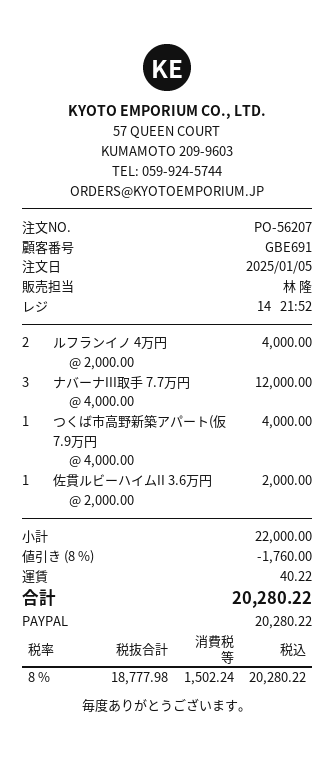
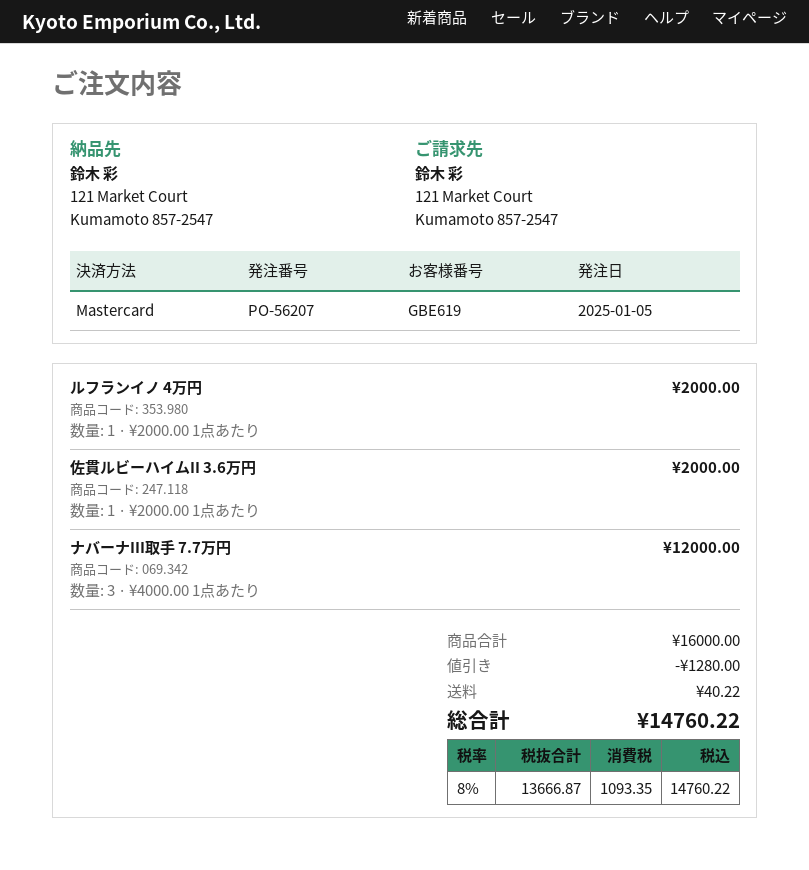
customer number: GBE691 -> GBE619
payment method: PayPal -> Mastercard
ルフランイノ 4万円: 2 x 2000.00 = 4000.00 -> 1 x 2000.00 = 2000.00
つくば市高野新築アパート(仮 7.9万円: 1 x 4000.00 = 4000.00 -> none
subtotal: 22000.00 -> 16000.00
discount: 1760.00 -> 1280.00
net: 18777.98 -> 13666.87
tax: 8% = 1502.24 -> 8% = 1093.35
total: 20280.22 -> 14760.22

